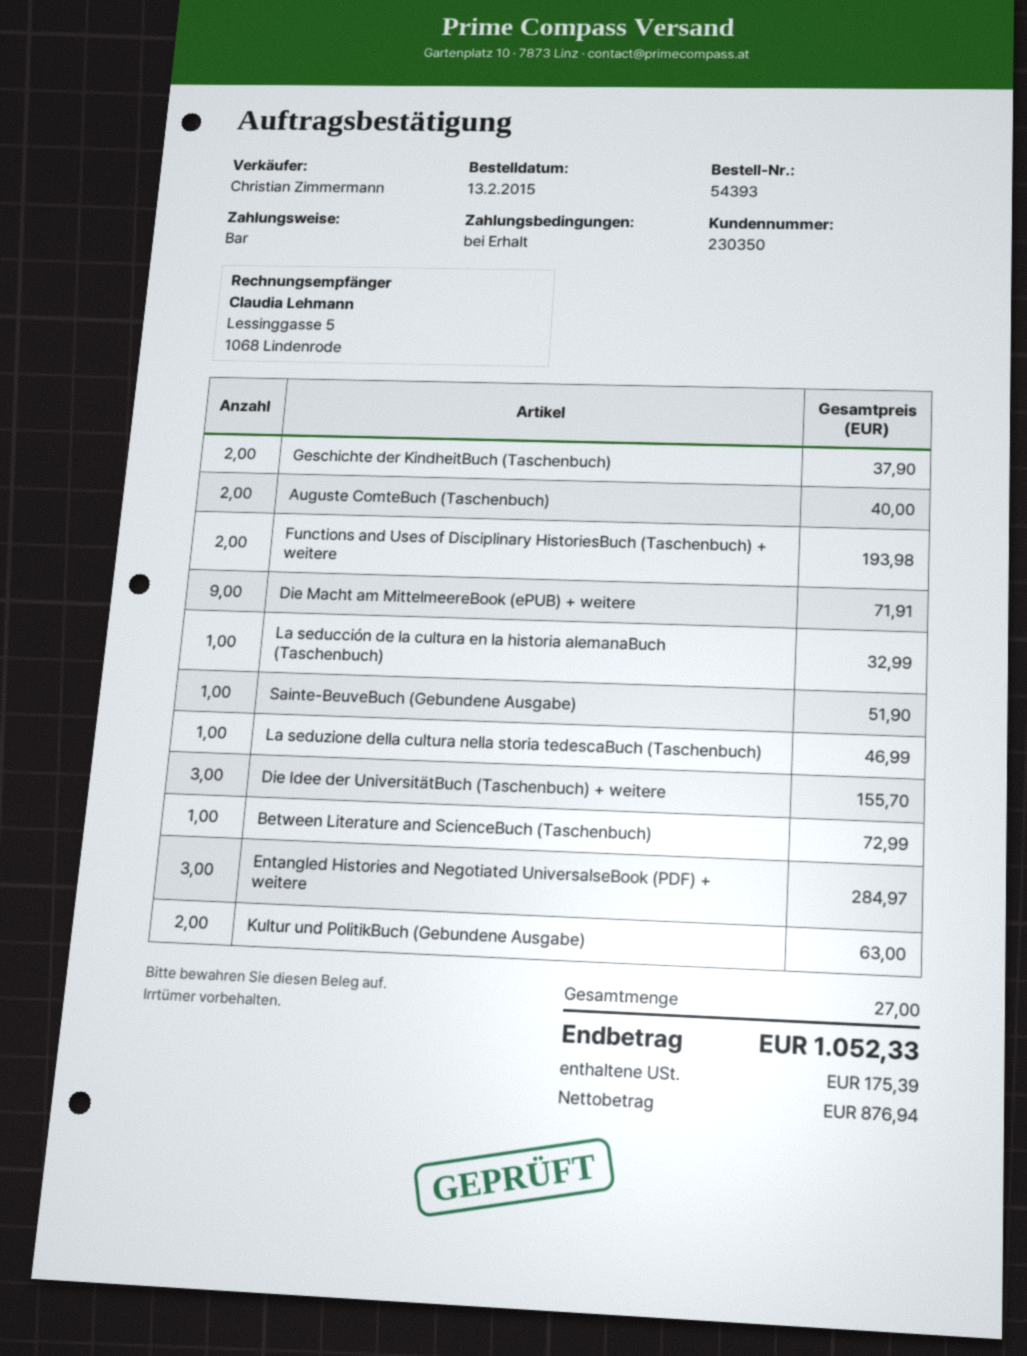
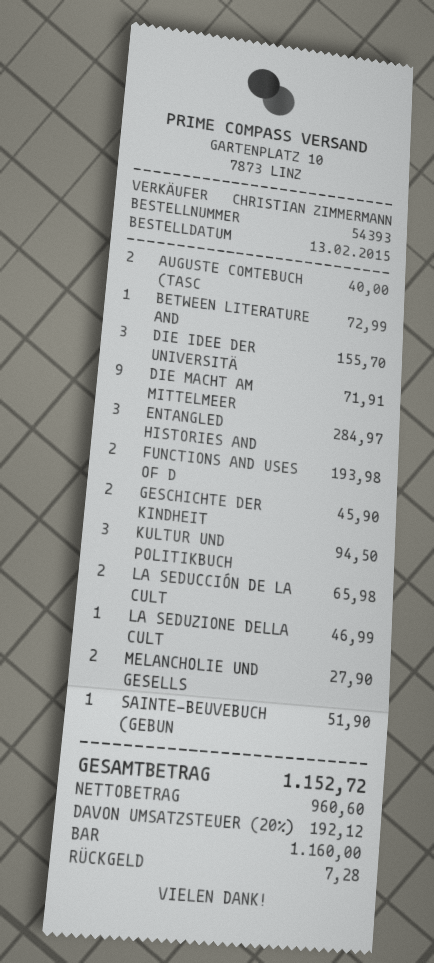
Geschichte der KindheitBuch (Taschenbuch): 2 for 37.90 -> 2 for 45.90
La seducción de la cultura en la historia alemanaBuch (Taschenbuch): 1 for 32.99 -> 2 for 65.98
Kultur und PolitikBuch (Gebundene Ausgabe): 2 for 63.00 -> 3 for 94.50
MELANCHOLIE UND GESELLS: none -> 2 for 27.90
net: 876.94 -> 960.60
tax: 175.39 -> 192.12
total: 1052.33 -> 1152.72

